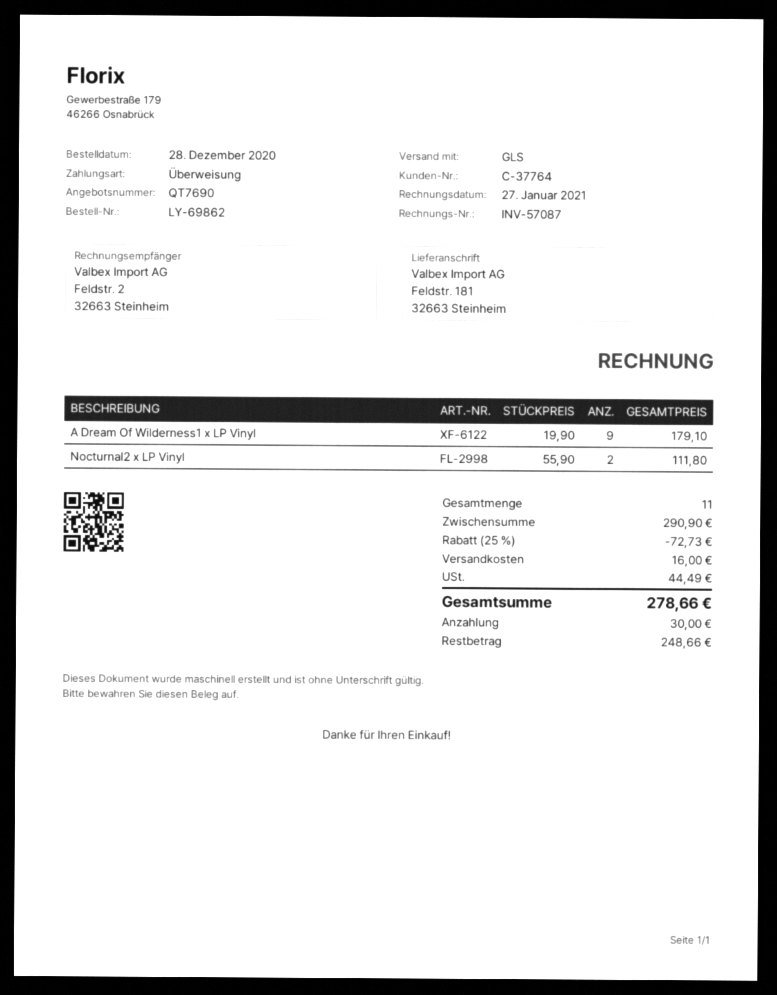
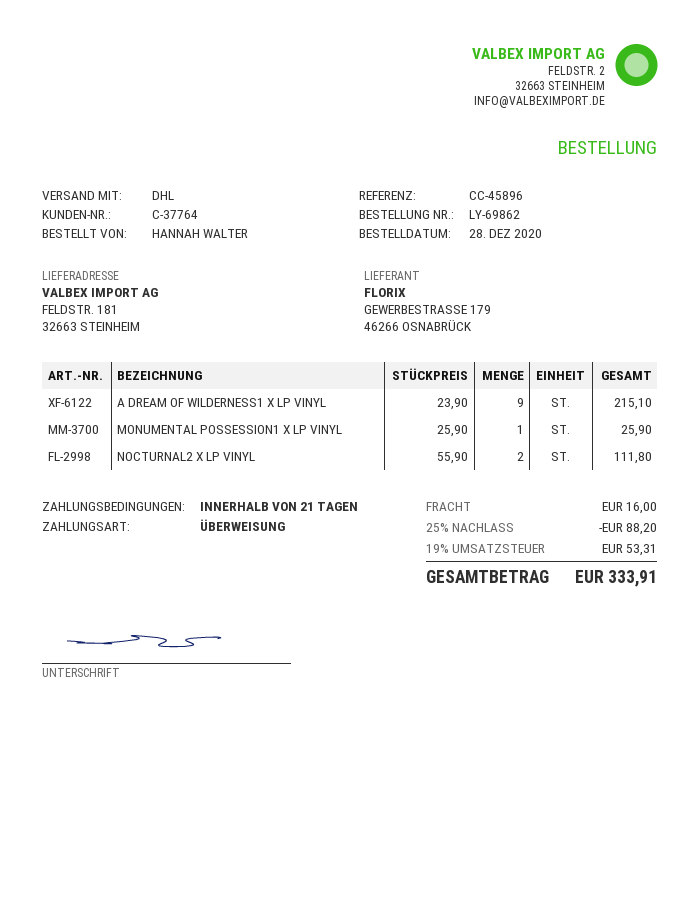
shipping method: GLS -> DHL
A Dream Of Wilderness1 x LP Vinyl: 9 x 19.90 = 179.10 -> 9 x 23.90 = 215.10
MONUMENTAL POSSESSION1 X LP VINYL: none -> 1 x 25.90 = 25.90
discount: 25% = 72.73 -> 25% = 88.20
tax: 44.49 -> 53.31
total: 278.66 -> 333.91

